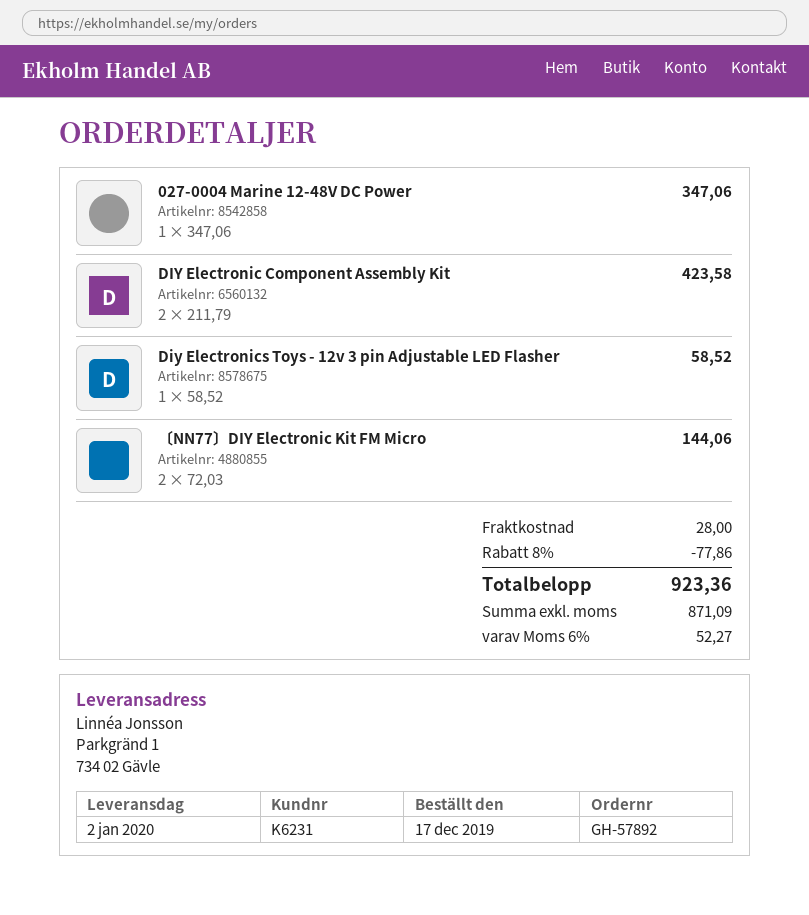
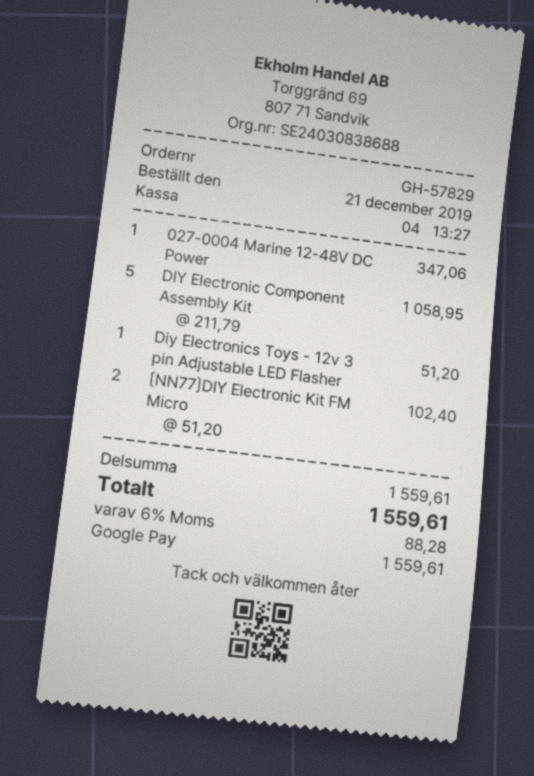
order number: GH-57892 -> GH-57829
order date: 2019-12-17 -> 2019-12-21
DIY Electronic Component Assembly Kit: 2 x 211.79 = 423.58 -> 5 x 211.79 = 1058.95
Diy Electronics Toys - 12v 3 pin Adjustable LED Flasher: 1 x 58.52 = 58.52 -> 1 x 51.20 = 51.20
〔NN77〕DIY Electronic Kit FM Micro: 2 x 72.03 = 144.06 -> 2 x 51.20 = 102.40
discount: 8% = 77.86 -> none
shipping: 28.00 -> none
tax: 6% = 52.27 -> 6% = 88.28
total: 923.36 -> 1559.61

